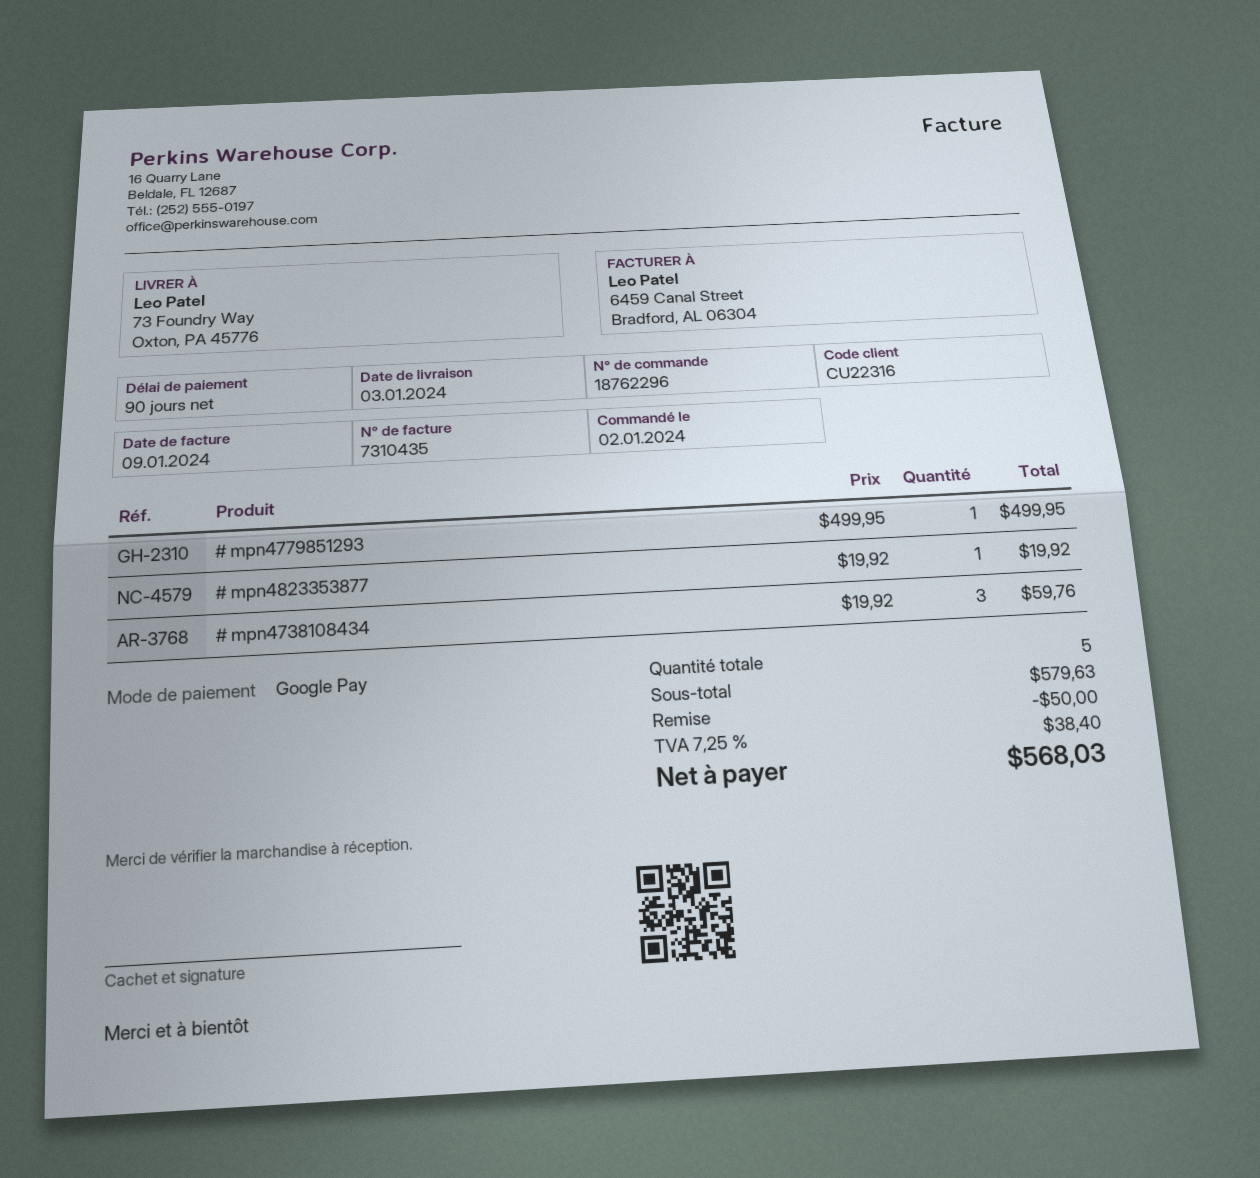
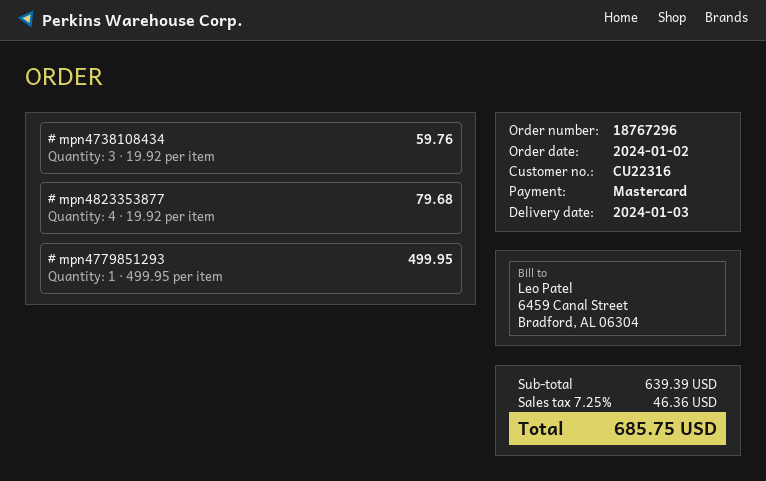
order number: 18762296 -> 18767296
payment method: Google Pay -> Mastercard
# mpn4823353877: 1 x 19.92 = 19.92 -> 4 x 19.92 = 79.68
subtotal: 579.63 -> 639.39
discount: 50.00 -> none
tax: 7.25% = 38.40 -> 7.25% = 46.36
total: 568.03 -> 685.75

